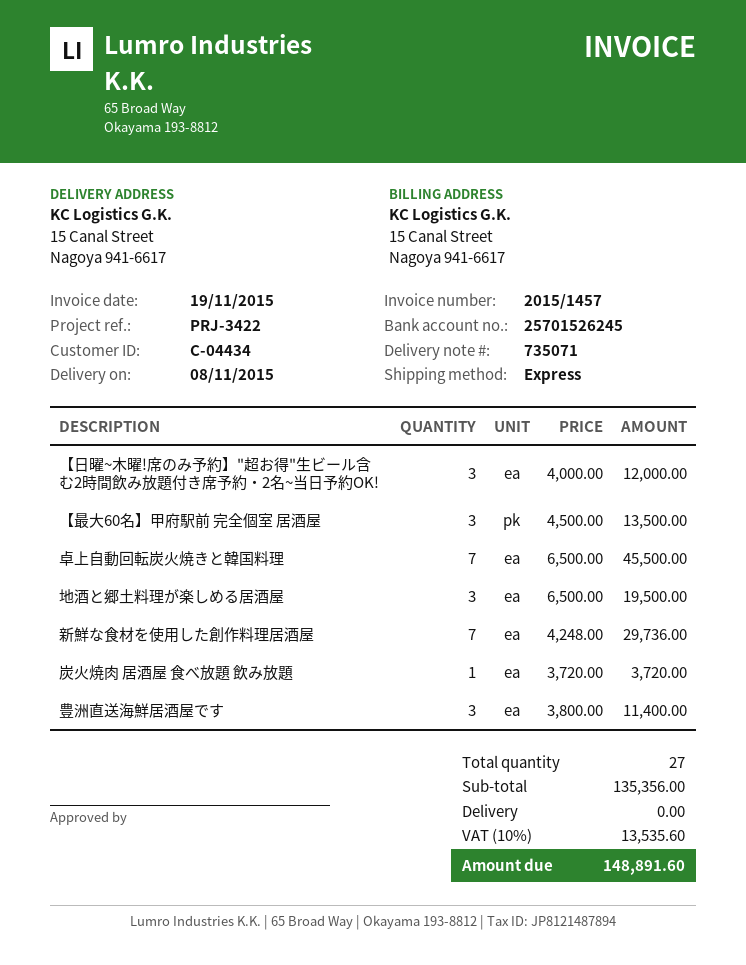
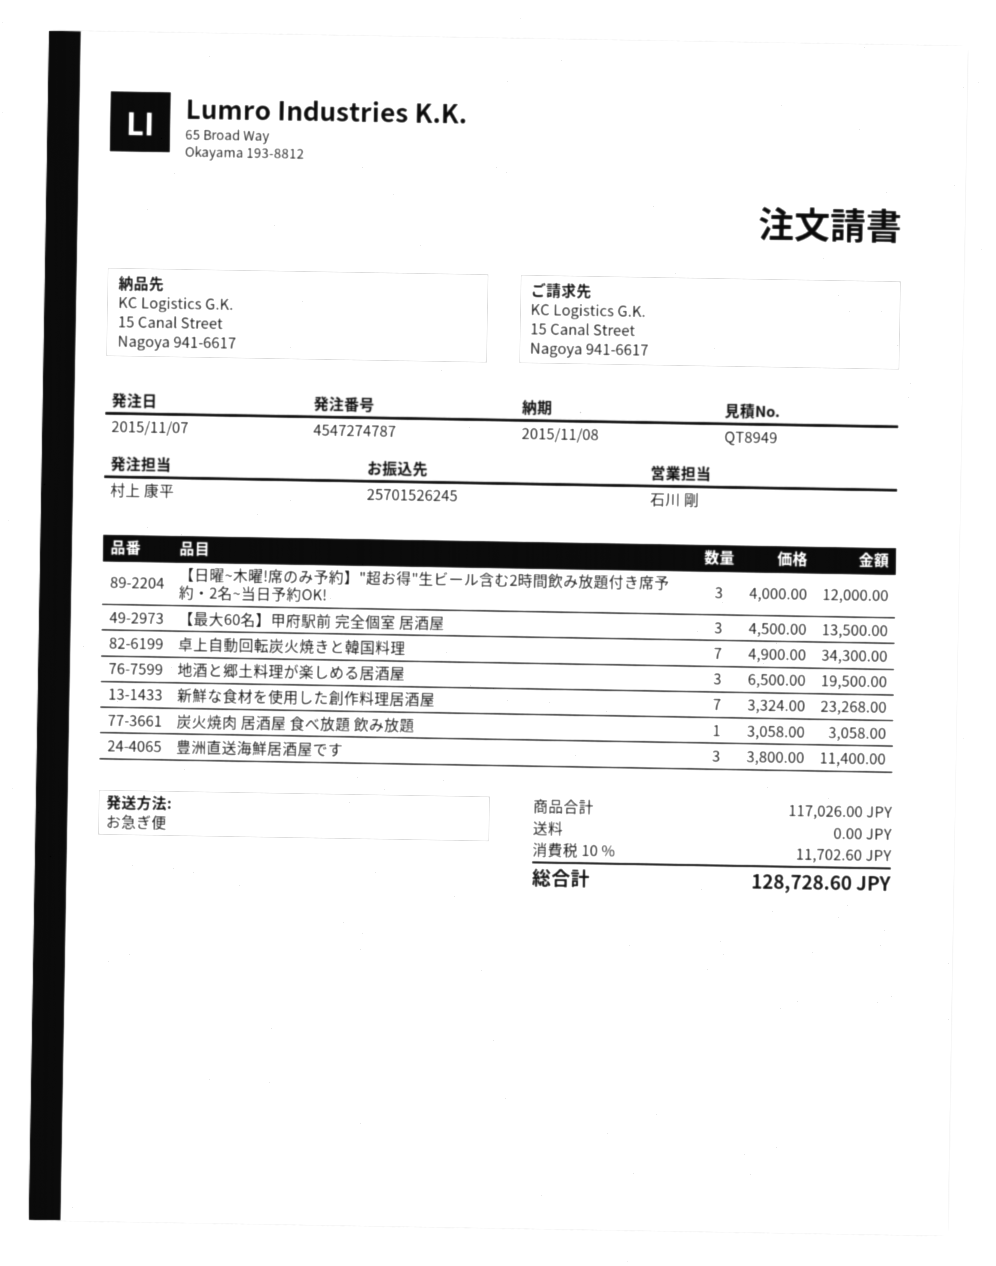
卓上自動回転炭火焼きと韓国料理: 7 x 6500.00 = 45500.00 -> 7 x 4900.00 = 34300.00
新鮮な食材を使用した創作料理居酒屋: 7 x 4248.00 = 29736.00 -> 7 x 3324.00 = 23268.00
炭火焼肉 居酒屋 食べ放題 飲み放題: 1 x 3720.00 = 3720.00 -> 1 x 3058.00 = 3058.00
subtotal: 135356.00 -> 117026.00
tax: 10% = 13535.60 -> 10% = 11702.60
total: 148891.60 -> 128728.60

